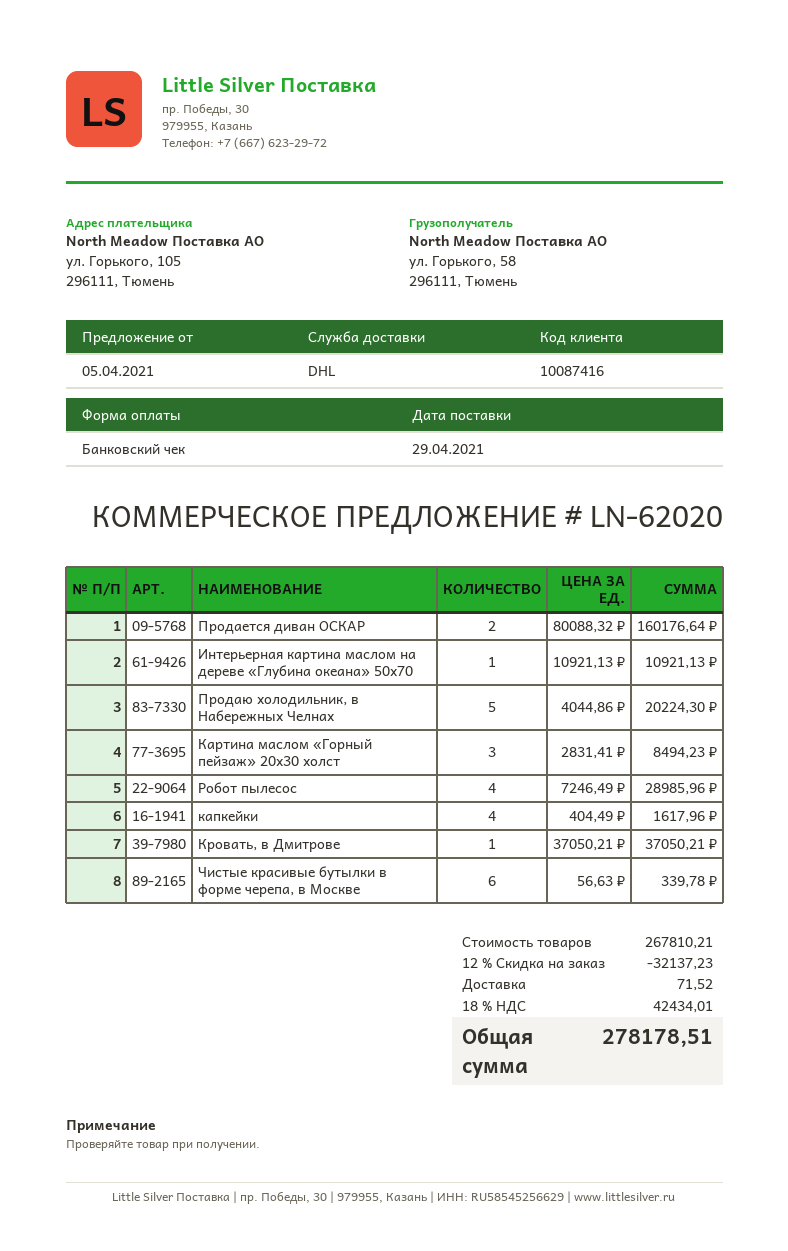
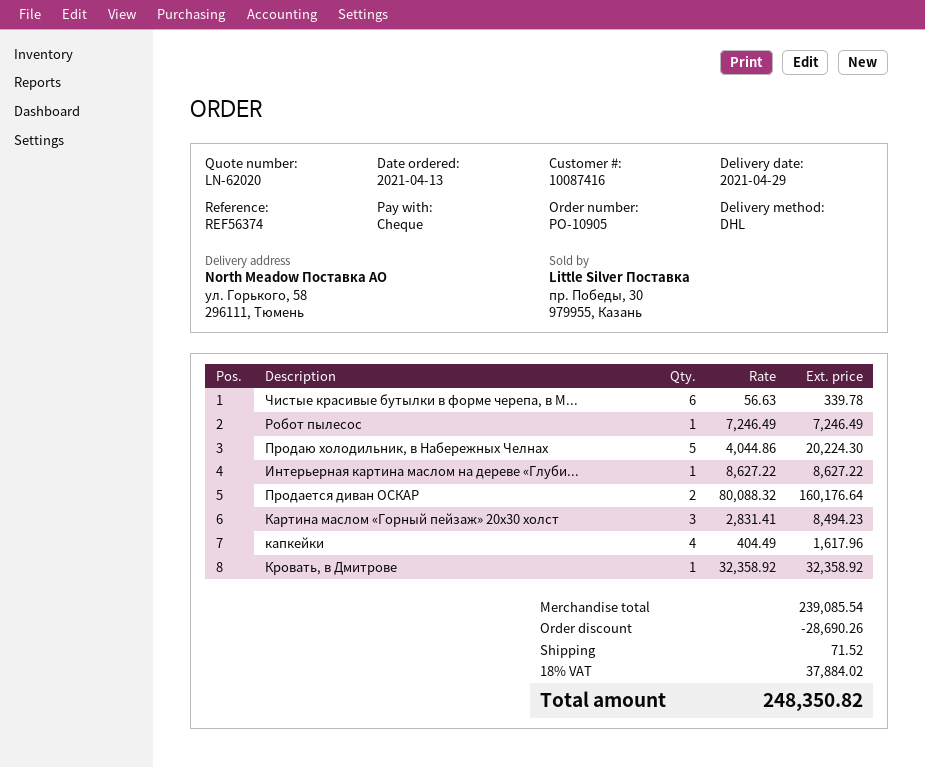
Интерьерная картина маслом на дереве «Глубина океана» 50х70: 1 x 10921.13 = 10921.13 -> 1 x 8627.22 = 8627.22
Робот пылесос: 4 x 7246.49 = 28985.96 -> 1 x 7246.49 = 7246.49
Кровать, в Дмитрове: 1 x 37050.21 = 37050.21 -> 1 x 32358.92 = 32358.92
subtotal: 267810.21 -> 239085.54
discount: 32137.23 -> 28690.26
tax: 18% = 42434.01 -> 18% = 37884.02
total: 278178.51 -> 248350.82

